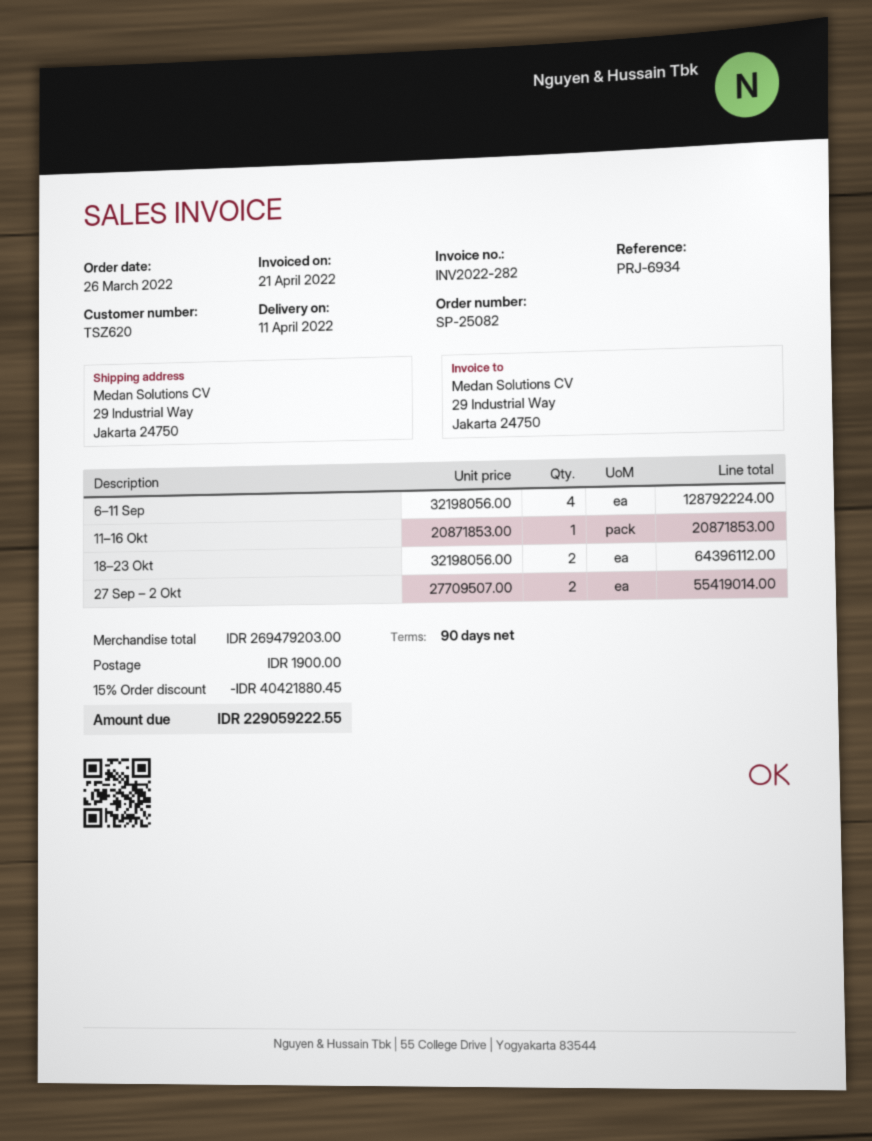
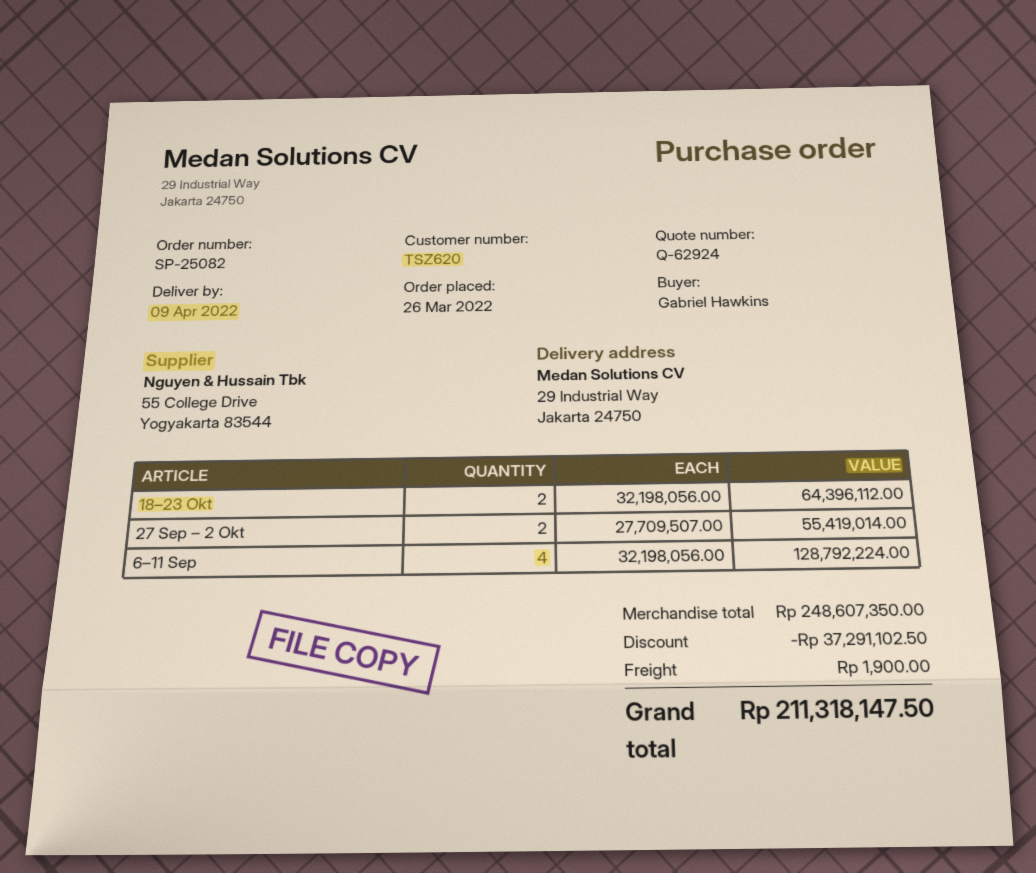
delivery date: 2022-04-11 -> 2022-04-09
11–16 Okt: 1 x 20871853.00 = 20871853.00 -> none
subtotal: 269479203.00 -> 248607350.00
discount: 40421880.45 -> 37291102.50
total: 229059222.55 -> 211318147.50

